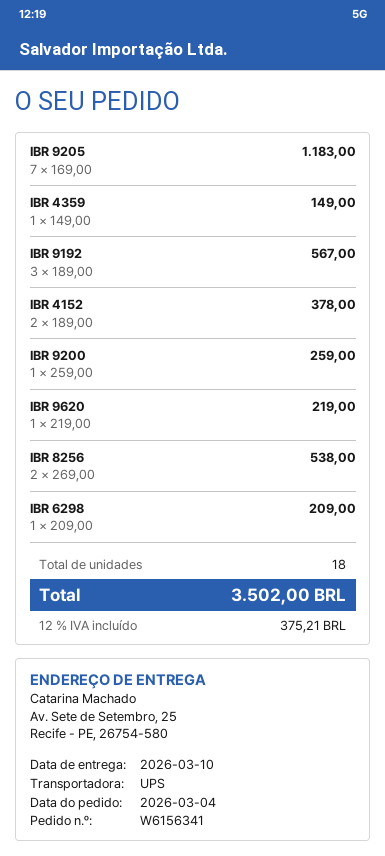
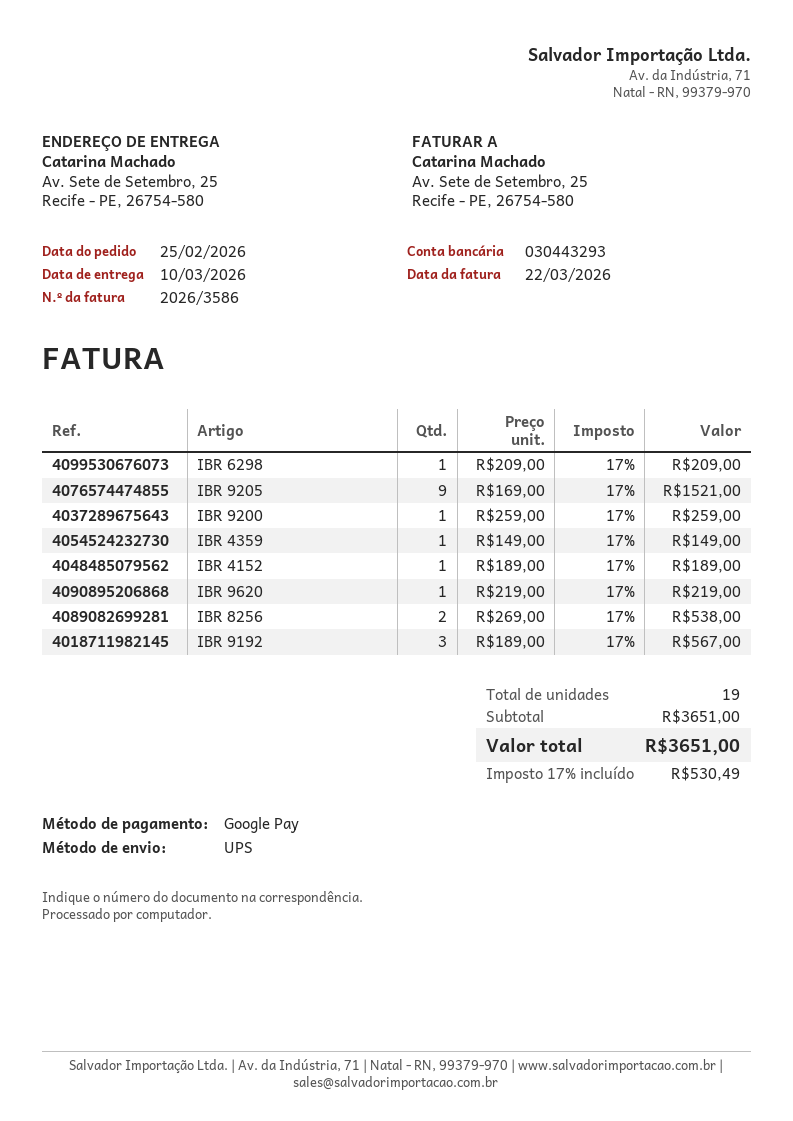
order date: 2026-03-04 -> 2026-02-25
IBR 9205: 7 x 169.00 = 1183.00 -> 9 x 169.00 = 1521.00
IBR 4152: 2 x 189.00 = 378.00 -> 1 x 189.00 = 189.00
total quantity: 18 -> 19
tax: 12% = 375.21 -> 17% = 530.49
total: 3502.00 -> 3651.00

